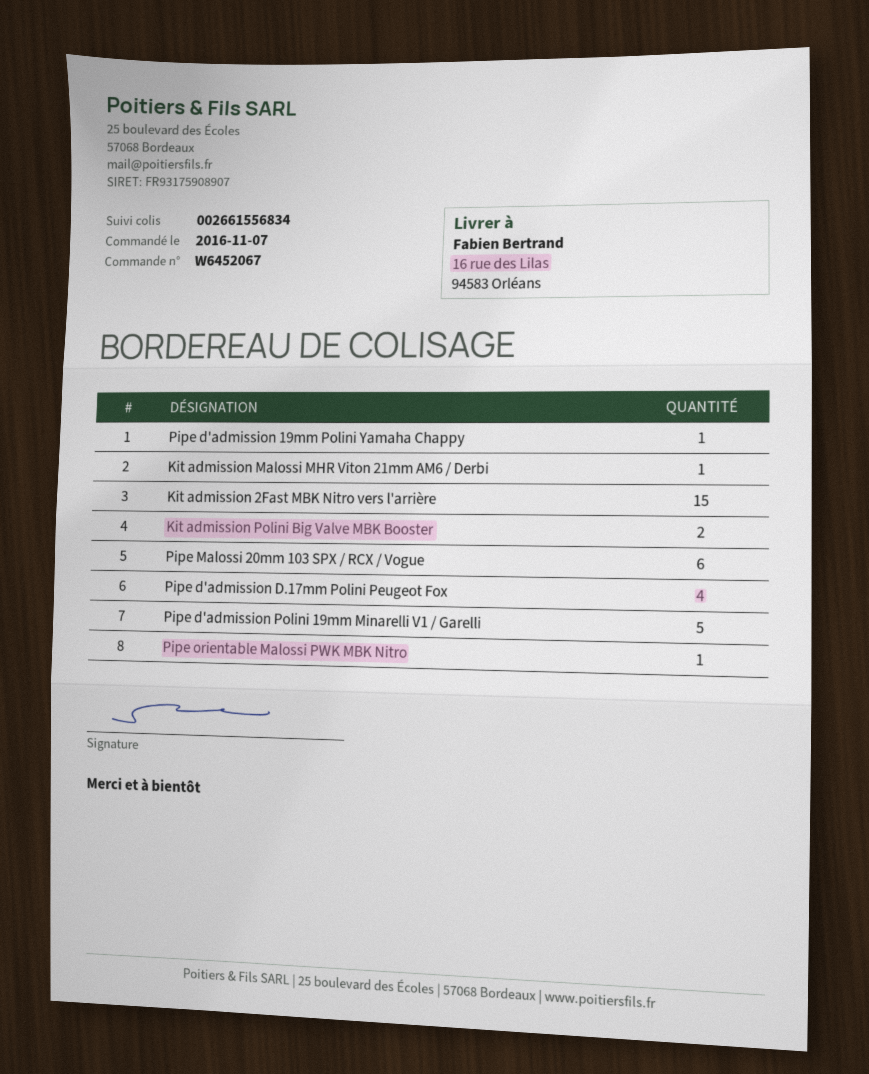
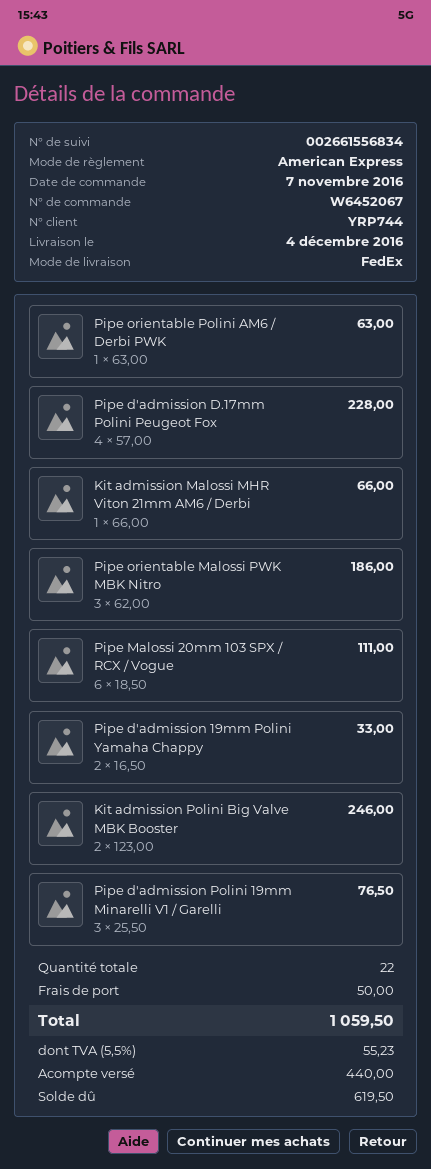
Pipe d'admission 19mm Polini Yamaha Chappy: 1 -> 2
Kit admission 2Fast MBK Nitro vers l'arrière: 15 -> none
Pipe d'admission Polini 19mm Minarelli V1 / Garelli: 5 -> 3
Pipe orientable Malossi PWK MBK Nitro: 1 -> 3
Pipe orientable Polini AM6 / Derbi PWK: none -> 1

